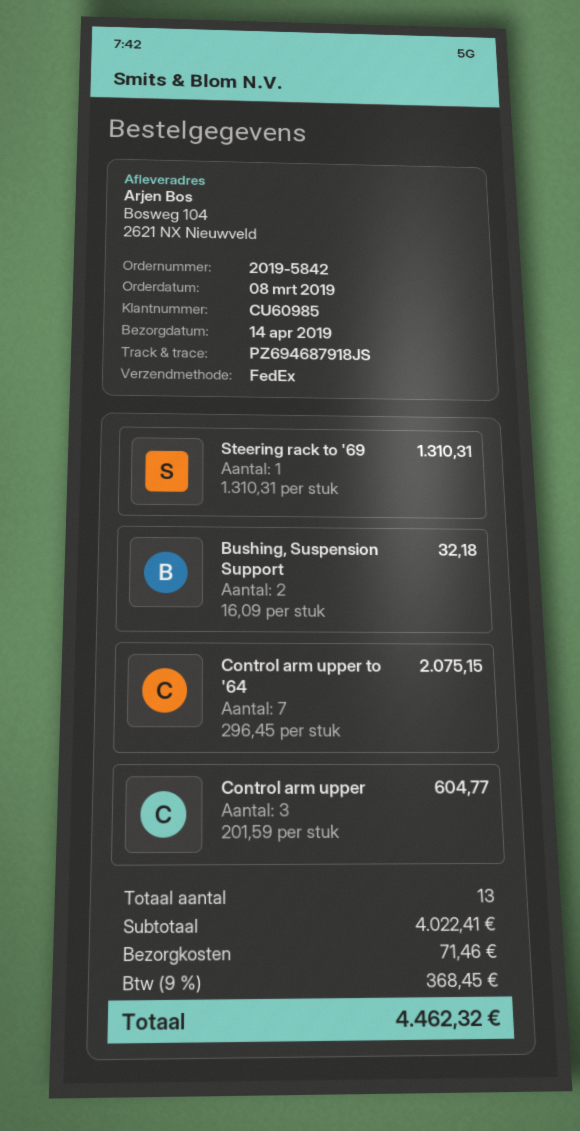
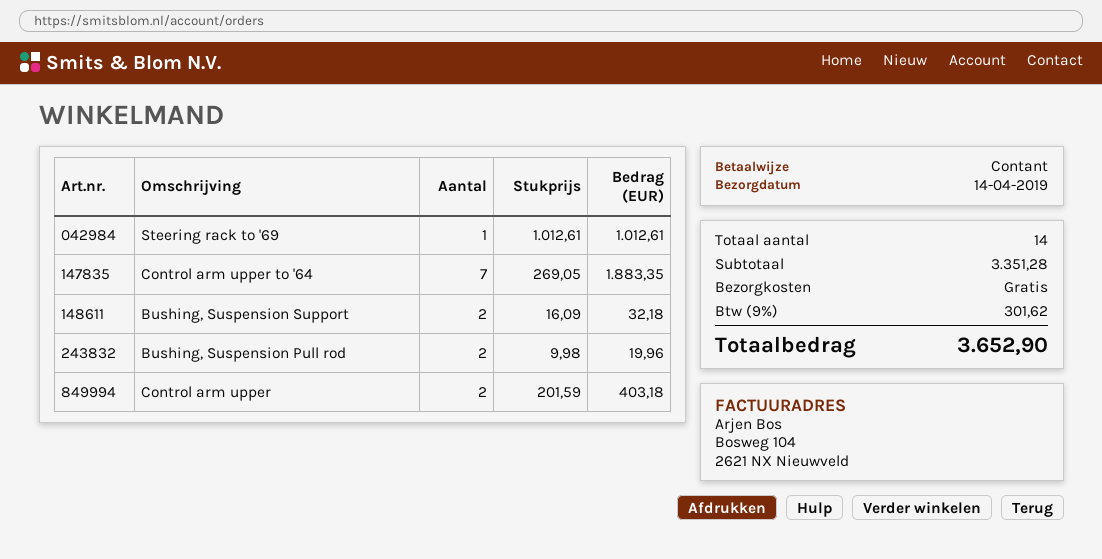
Steering rack to '69: 1 x 1310.31 = 1310.31 -> 1 x 1012.61 = 1012.61
Control arm upper to '64: 7 x 296.45 = 2075.15 -> 7 x 269.05 = 1883.35
Control arm upper: 3 x 201.59 = 604.77 -> 2 x 201.59 = 403.18
Bushing, Suspension Pull rod: none -> 2 x 9.98 = 19.96
total quantity: 13 -> 14
subtotal: 4022.41 -> 3351.28
shipping: 71.46 -> 0.00
tax: 9% = 368.45 -> 9% = 301.62
total: 4462.32 -> 3652.90

